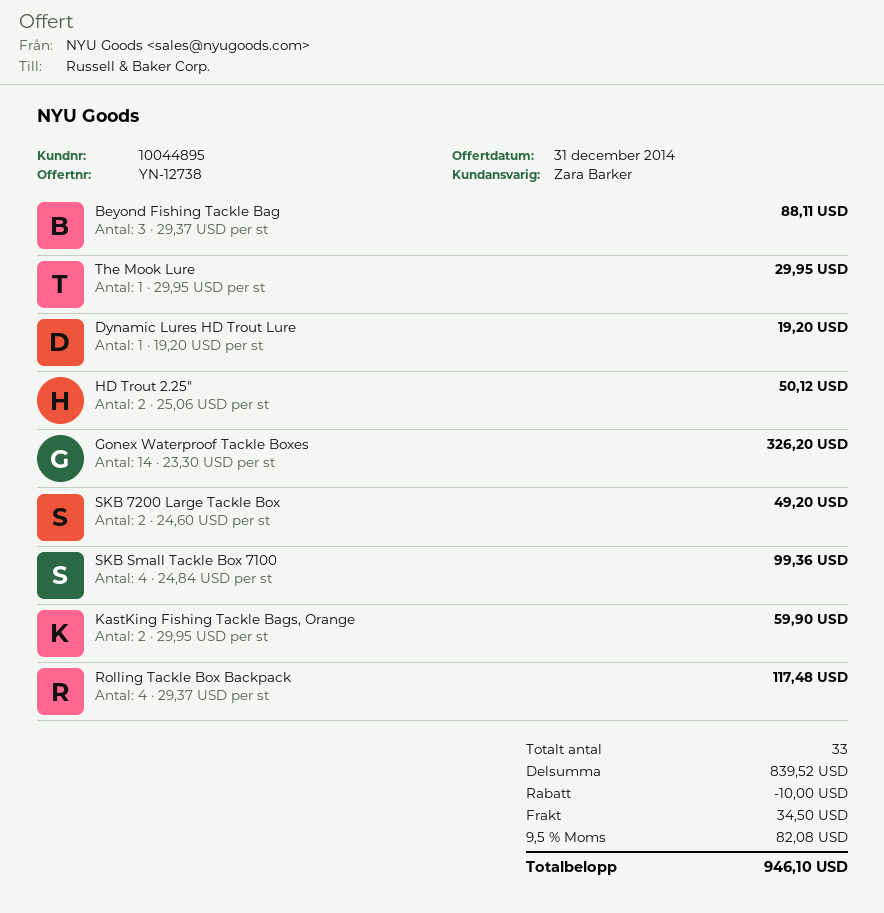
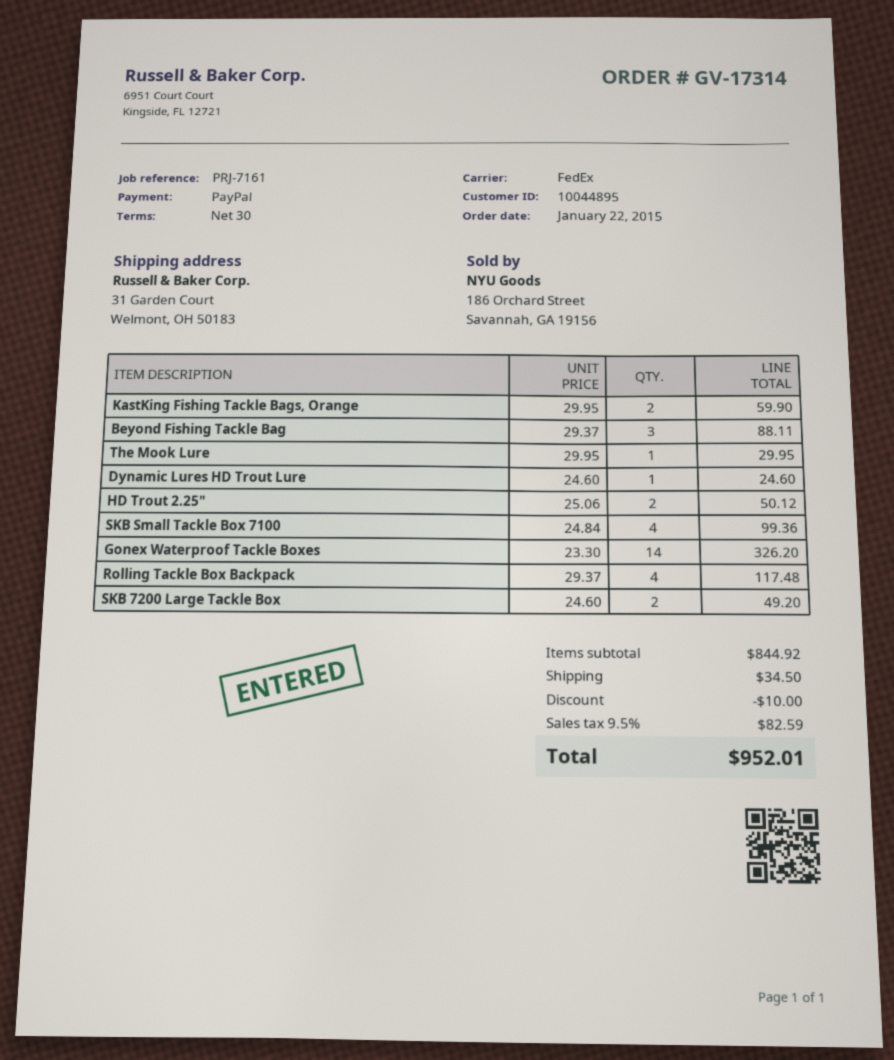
Dynamic Lures HD Trout Lure: 1 x 19.20 = 19.20 -> 1 x 24.60 = 24.60
subtotal: 839.52 -> 844.92
tax: 9.5% = 82.08 -> 9.5% = 82.59
total: 946.10 -> 952.01

